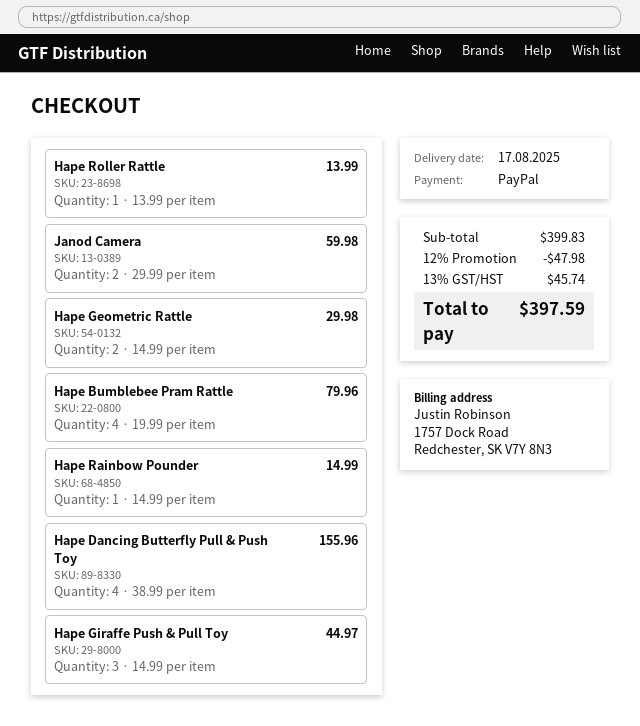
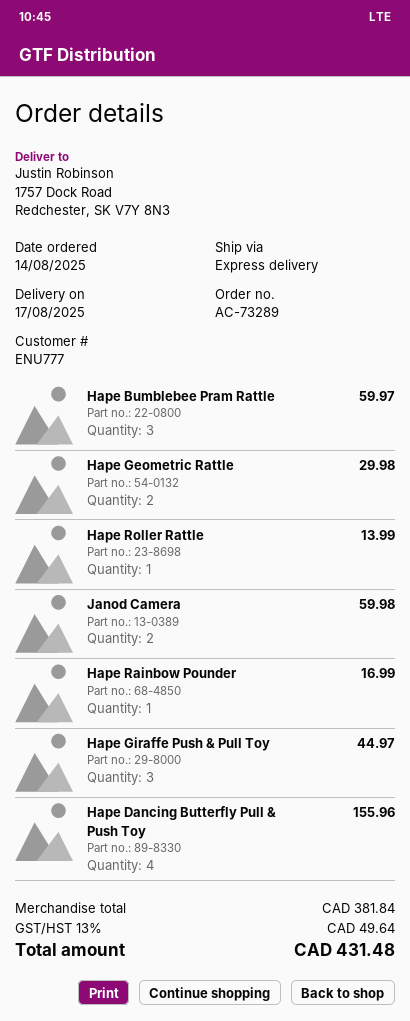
Hape Bumblebee Pram Rattle: 4 for 79.96 -> 3 for 59.97
Hape Rainbow Pounder: 1 for 14.99 -> 1 for 16.99
subtotal: 399.83 -> 381.84
discount: 12% = 47.98 -> none
tax: 13% = 45.74 -> 13% = 49.64
total: 397.59 -> 431.48

